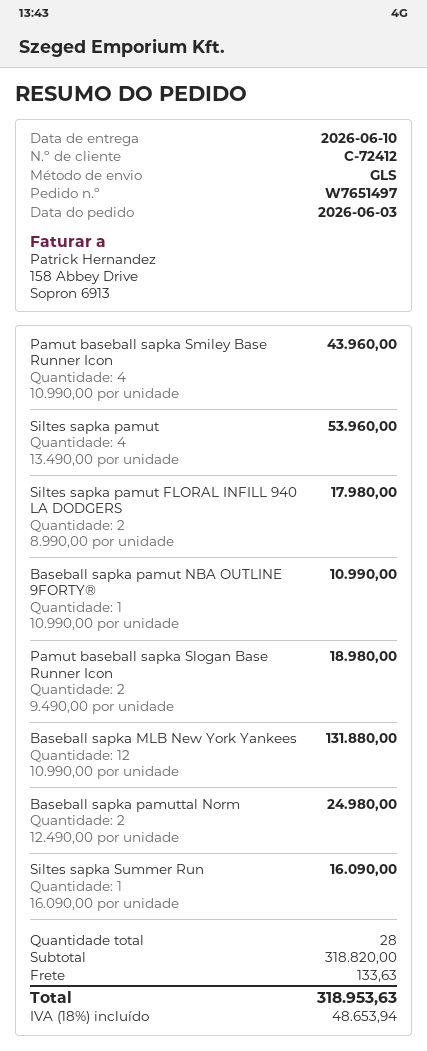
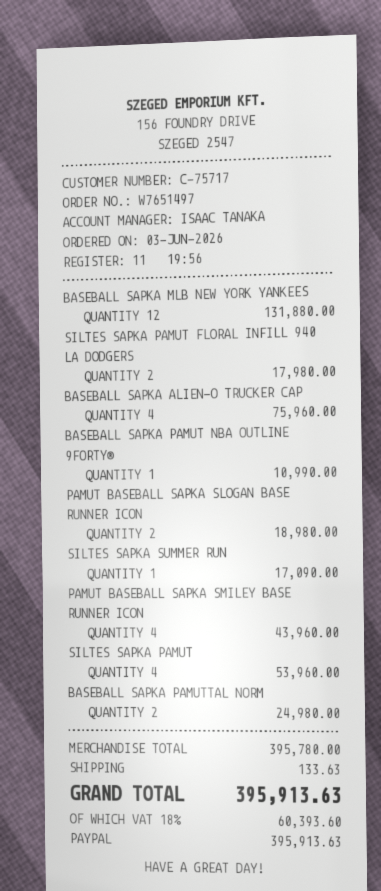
customer number: C-72412 -> C-75717
Siltes sapka Summer Run: 1 for 16090.00 -> 1 for 17090.00
BASEBALL SAPKA ALIEN-O TRUCKER CAP: none -> 4 for 75960.00
subtotal: 318820.00 -> 395780.00
tax: 18% = 48653.94 -> 18% = 60393.60
total: 318953.63 -> 395913.63

